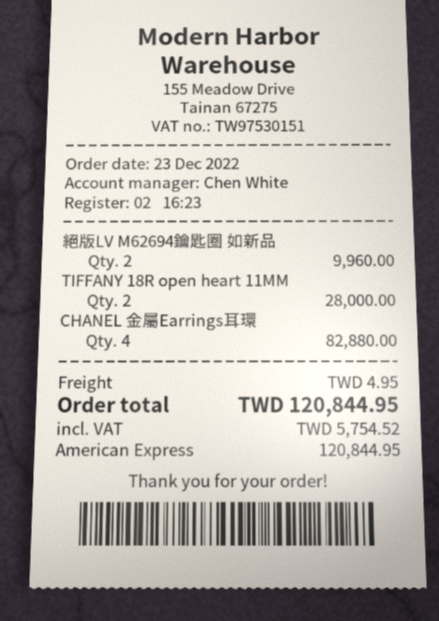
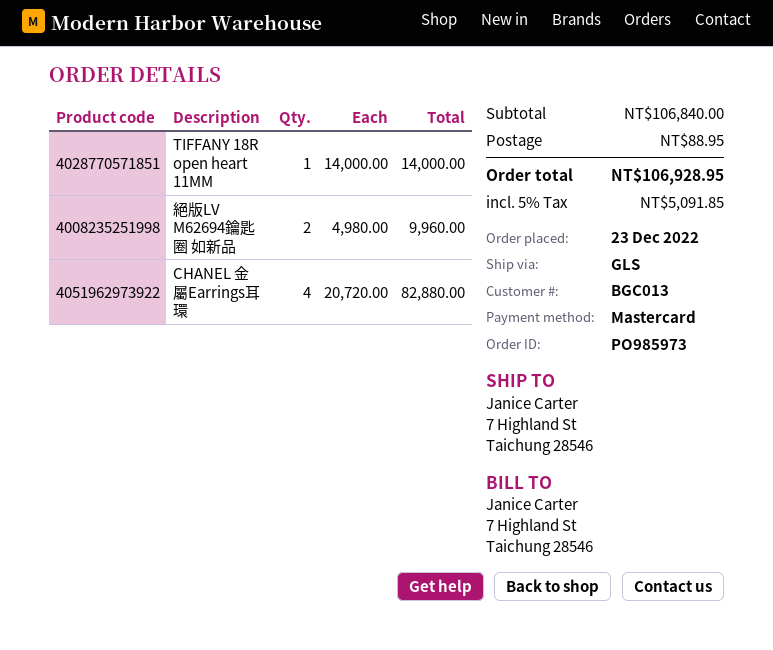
payment method: American Express -> Mastercard
TIFFANY 18R open heart 11MM: 2 for 28000.00 -> 1 for 14000.00
shipping: 4.95 -> 88.95
tax: 5754.52 -> 5091.85
total: 120844.95 -> 106928.95

